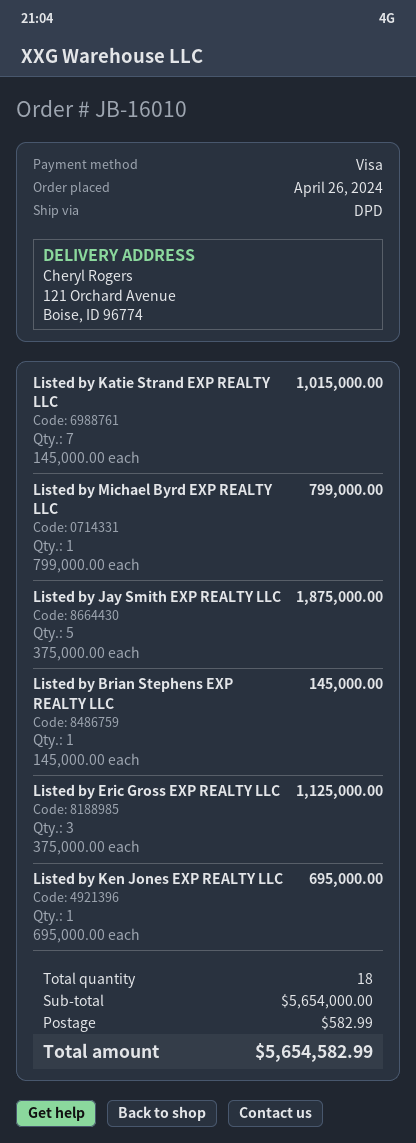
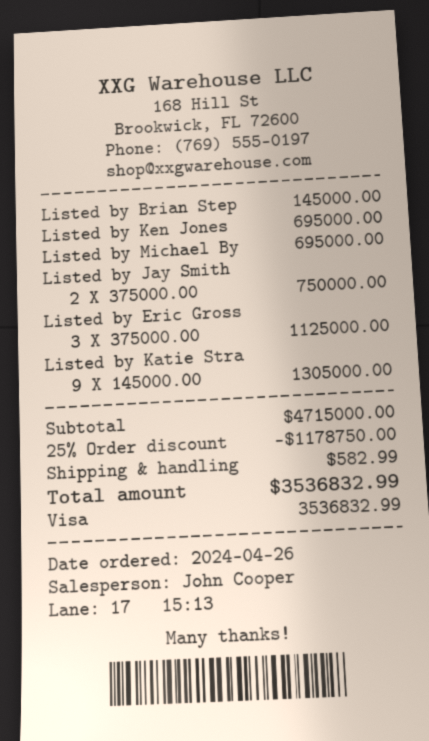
Listed by Katie Strand EXP REALTY LLC: 7 x 145000.00 = 1015000.00 -> 9 x 145000.00 = 1305000.00
Listed by Michael Byrd EXP REALTY LLC: 1 x 799000.00 = 799000.00 -> 1 x 695000.00 = 695000.00
Listed by Jay Smith EXP REALTY LLC: 5 x 375000.00 = 1875000.00 -> 2 x 375000.00 = 750000.00
subtotal: 5654000.00 -> 4715000.00
discount: none -> 25% = 1178750.00
total: 5654582.99 -> 3536832.99

